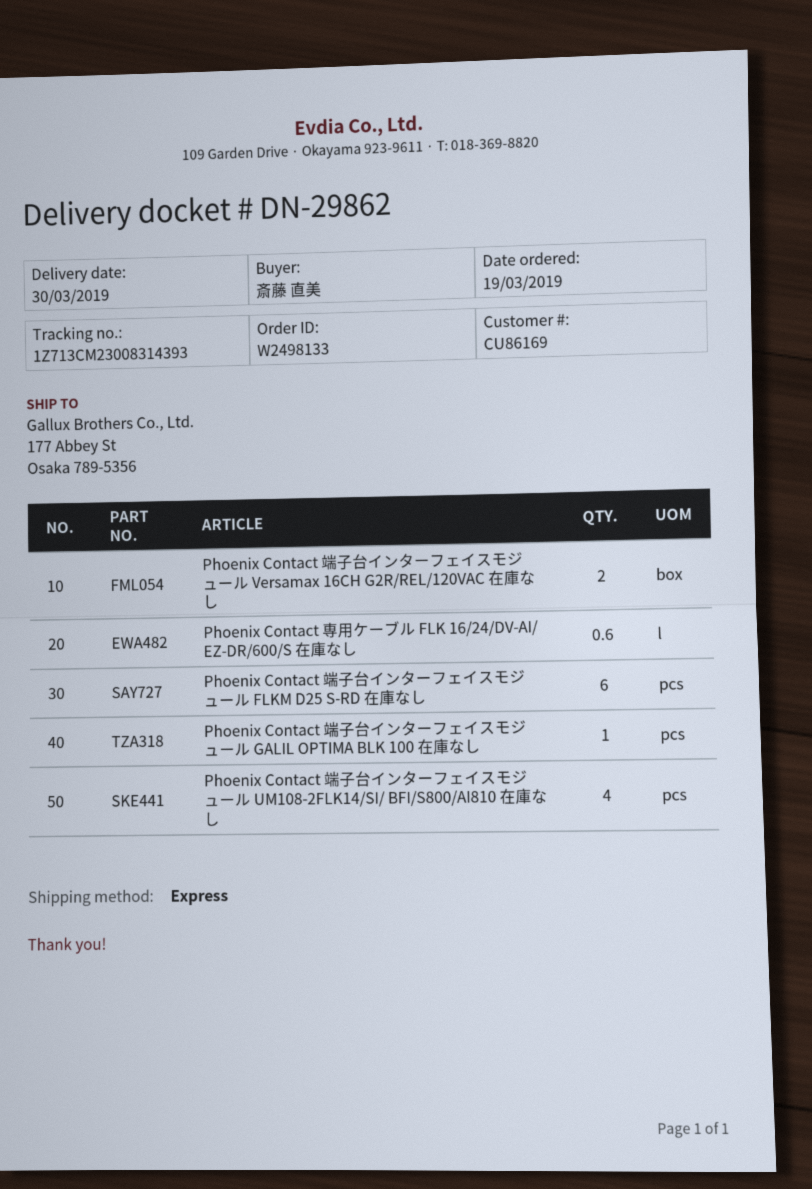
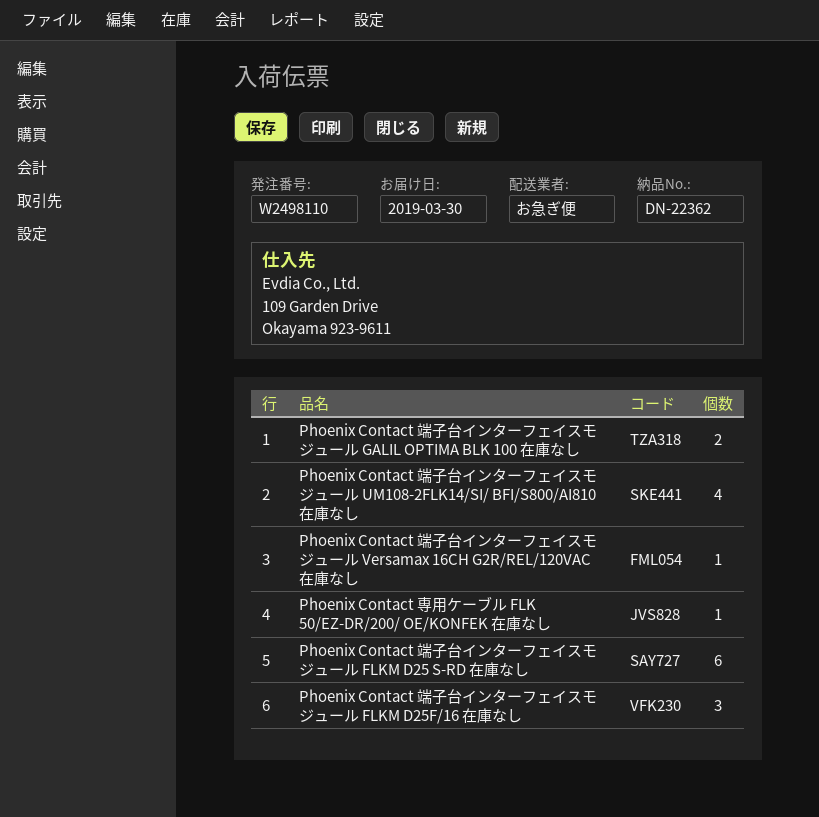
order number: W2498133 -> W2498110
delivery note number: DN-29862 -> DN-22362
Phoenix Contact 端子台インターフェイスモジュール Versamax 16CH G2R/REL/120VAC 在庫なし: 2 -> 1
Phoenix Contact 専用ケーブル FLK 16/24/DV-AI/ EZ-DR/600/S 在庫なし: 0.6 -> none
Phoenix Contact 端子台インターフェイスモジュール GALIL OPTIMA BLK 100 在庫なし: 1 -> 2
Phoenix Contact 専用ケーブル FLK 50/EZ-DR/200/ OE/KONFEK 在庫なし: none -> 1
Phoenix Contact 端子台インターフェイスモジュール FLKM D25F/16 在庫なし: none -> 3

